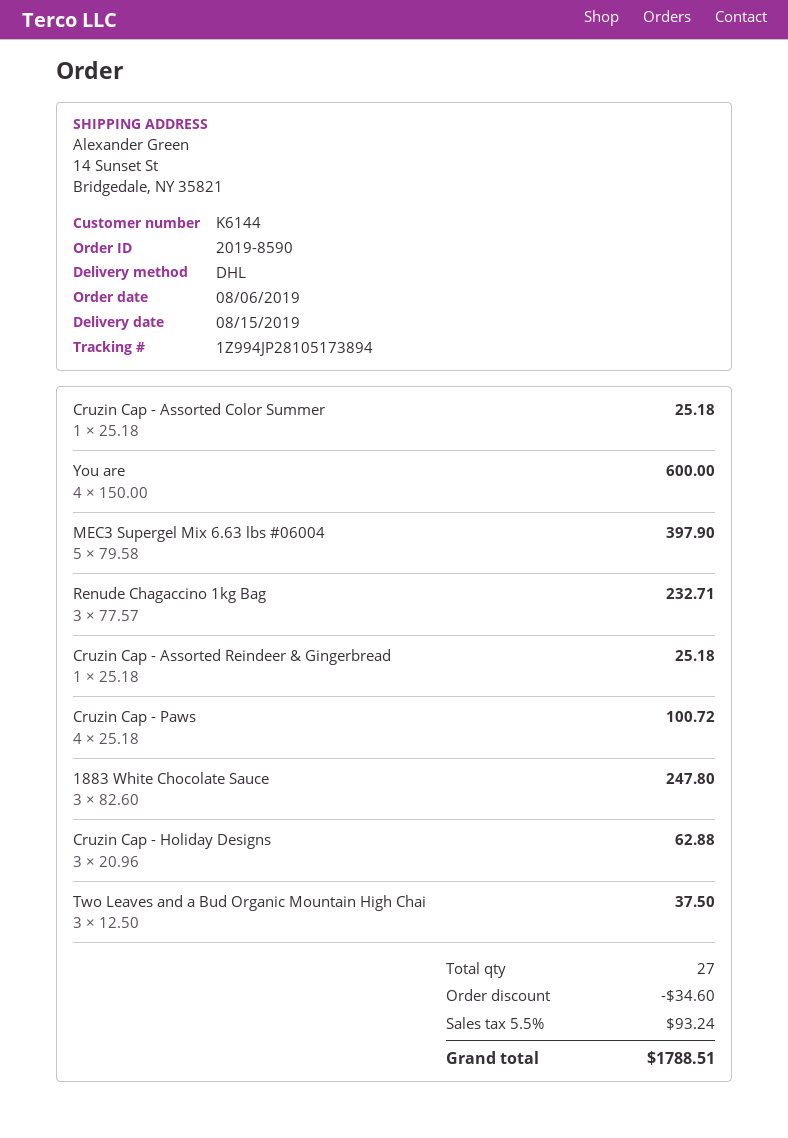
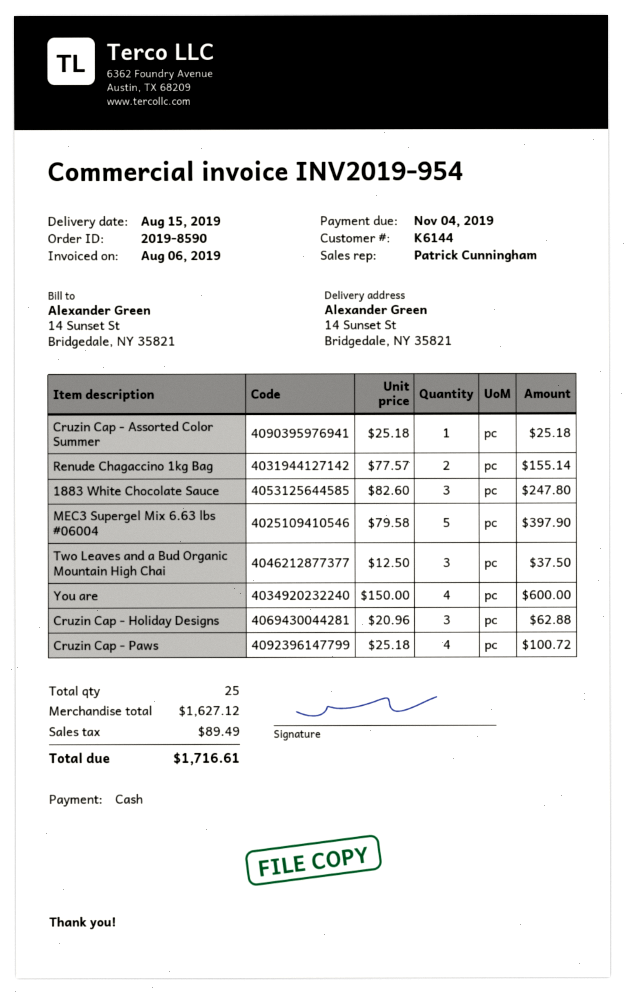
Renude Chagaccino 1kg Bag: 3 x 77.57 = 232.71 -> 2 x 77.57 = 155.14
Cruzin Cap - Assorted Reindeer & Gingerbread: 1 x 25.18 = 25.18 -> none
total quantity: 27 -> 25
discount: 34.60 -> none
tax: 93.24 -> 89.49
total: 1788.51 -> 1716.61

